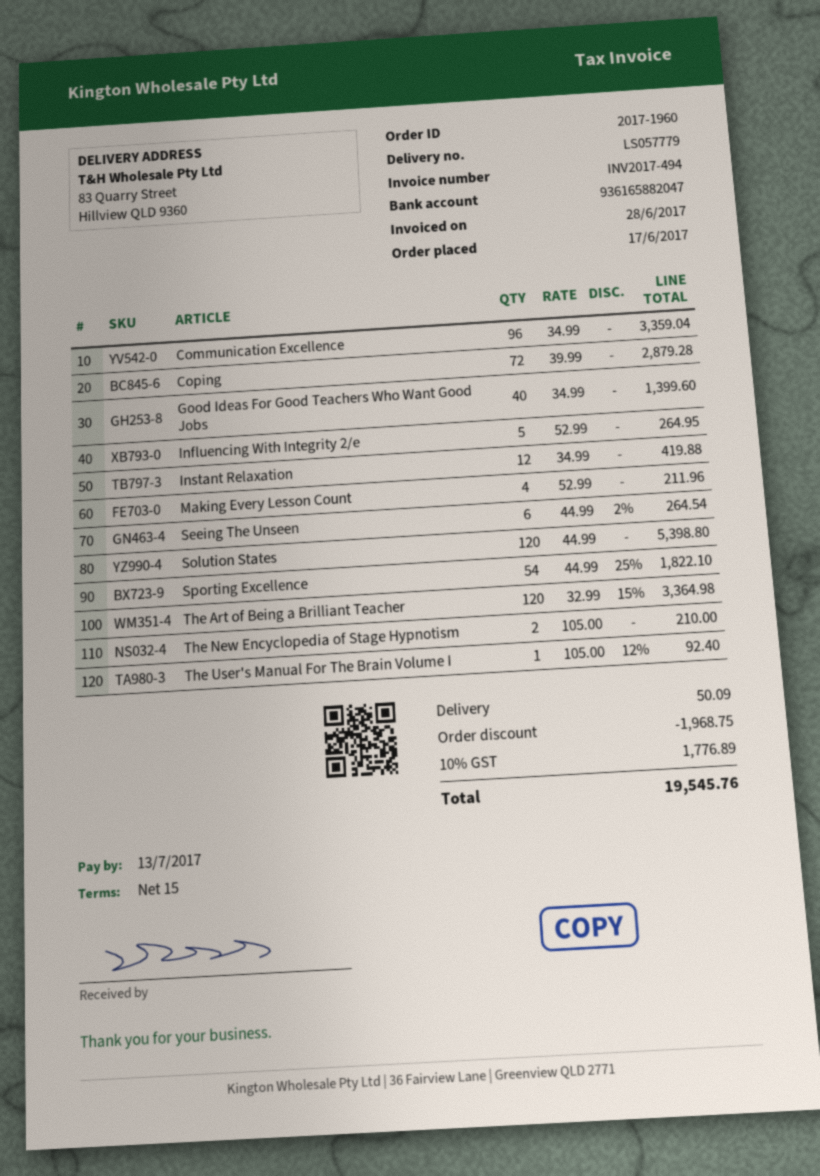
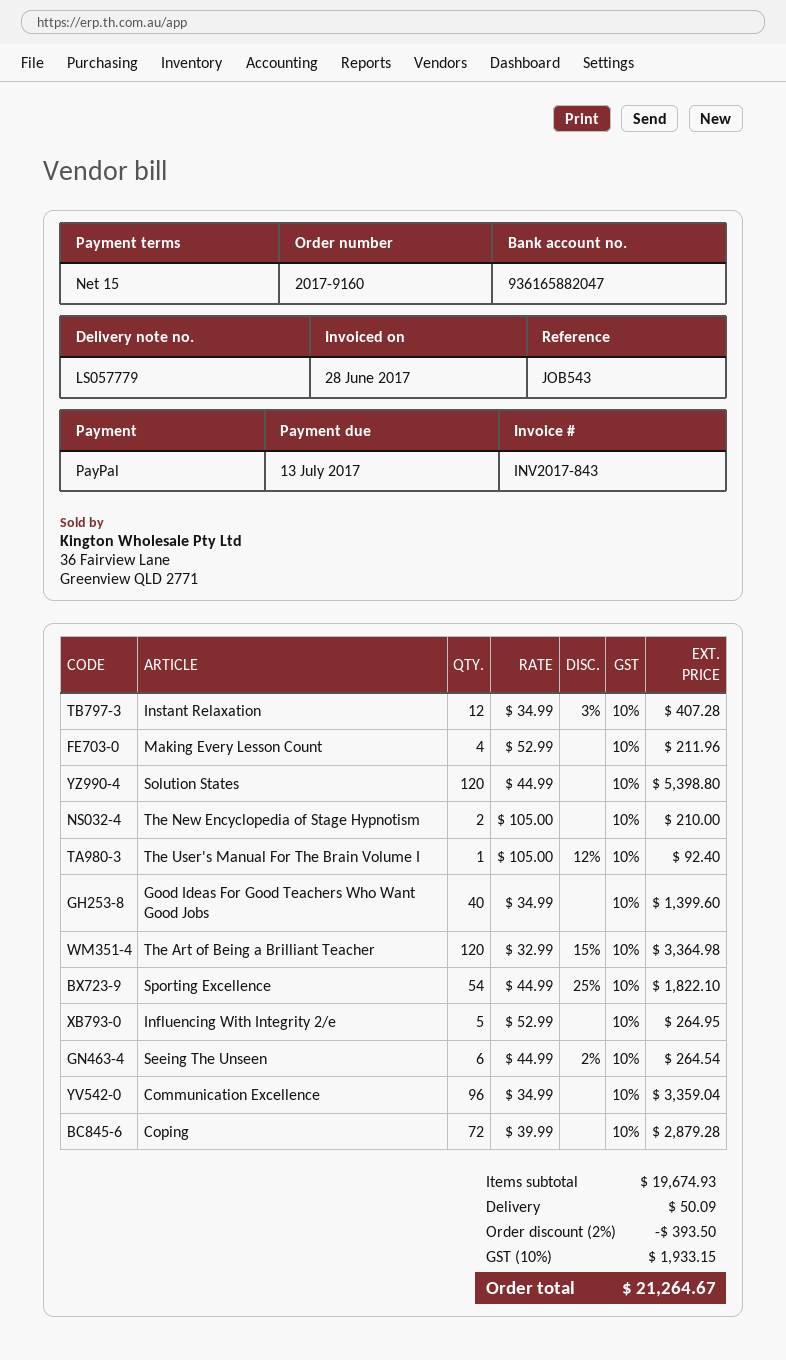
order number: 2017-1960 -> 2017-9160
invoice number: INV2017-494 -> INV2017-843
Instant Relaxation: 12 x 34.99 = 419.88 -> 12 x 34.99 - 3% = 407.28
discount: 1968.75 -> 393.50
tax: 10% = 1776.89 -> 10% = 1933.15
total: 19545.76 -> 21264.67

